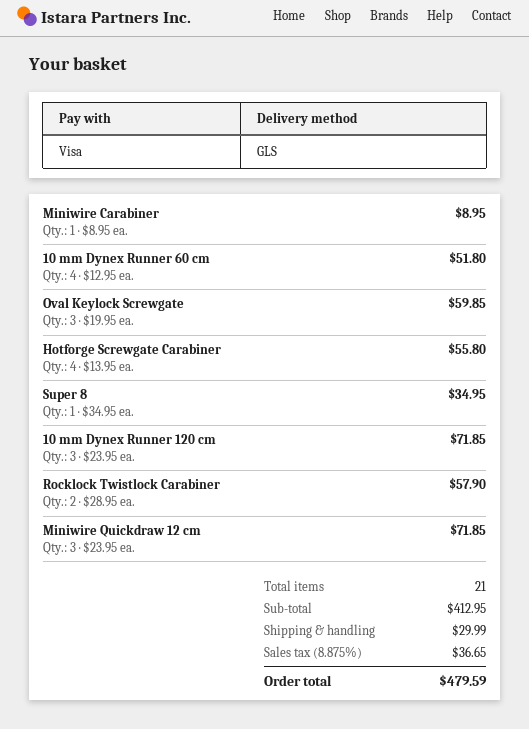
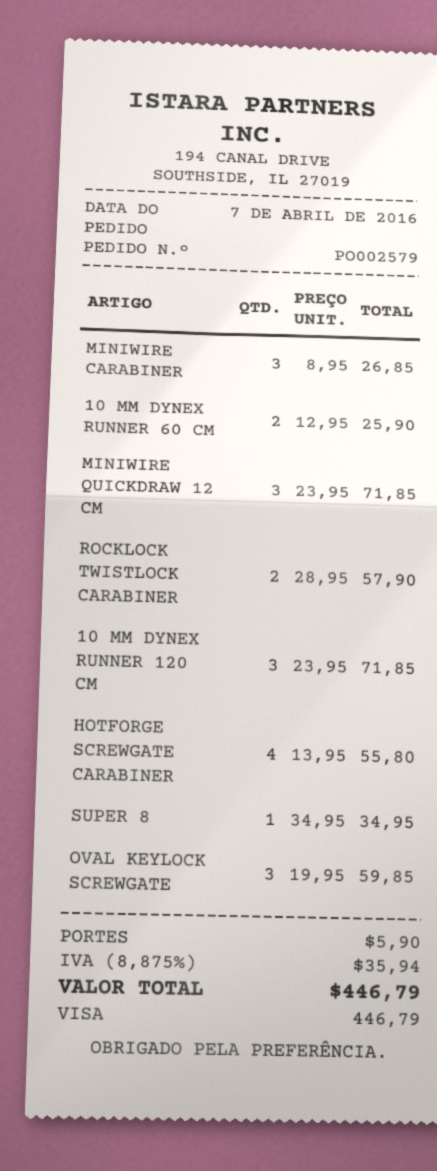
Miniwire Carabiner: 1 x 8.95 = 8.95 -> 3 x 8.95 = 26.85
10 mm Dynex Runner 60 cm: 4 x 12.95 = 51.80 -> 2 x 12.95 = 25.90
shipping: 29.99 -> 5.90
tax: 8.875% = 36.65 -> 8.875% = 35.94
total: 479.59 -> 446.79

